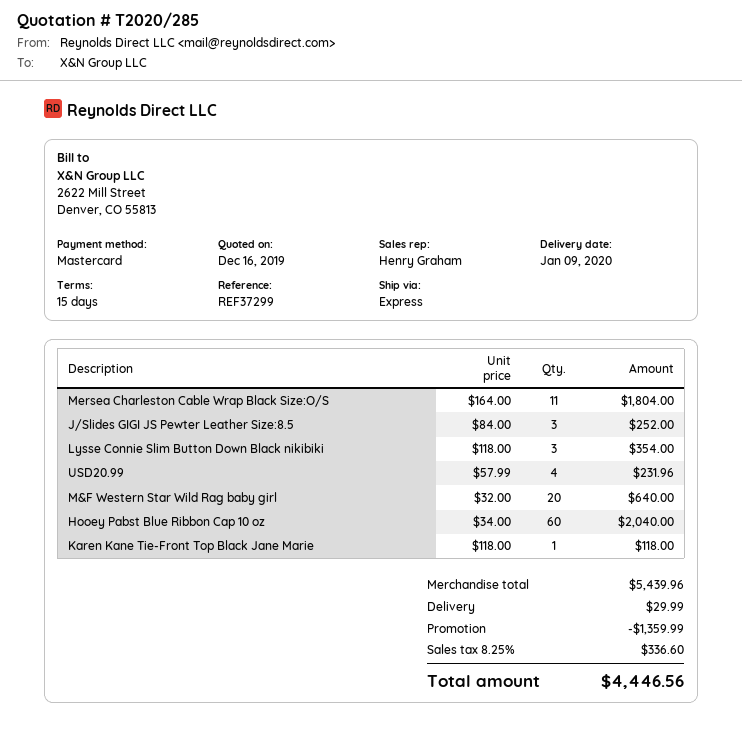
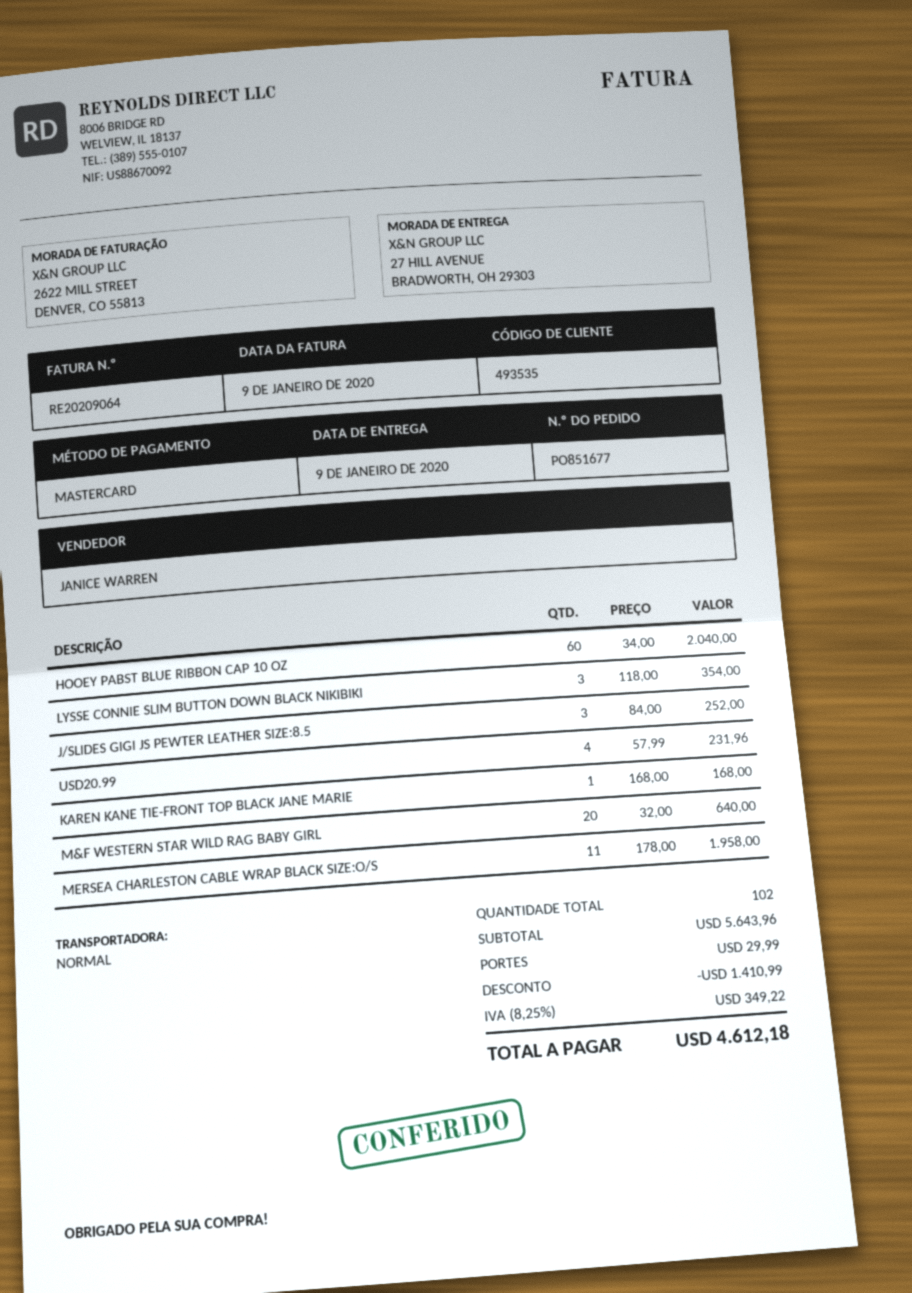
sales rep: Henry Graham -> JANICE WARREN
shipping method: express -> standard
Mersea Charleston Cable Wrap Black Size:O/S: 11 x 164.00 = 1804.00 -> 11 x 178.00 = 1958.00
Karen Kane Tie-Front Top Black Jane Marie: 1 x 118.00 = 118.00 -> 1 x 168.00 = 168.00
subtotal: 5439.96 -> 5643.96
discount: 1359.99 -> 1410.99
tax: 8.25% = 336.60 -> 8.25% = 349.22
total: 4446.56 -> 4612.18

